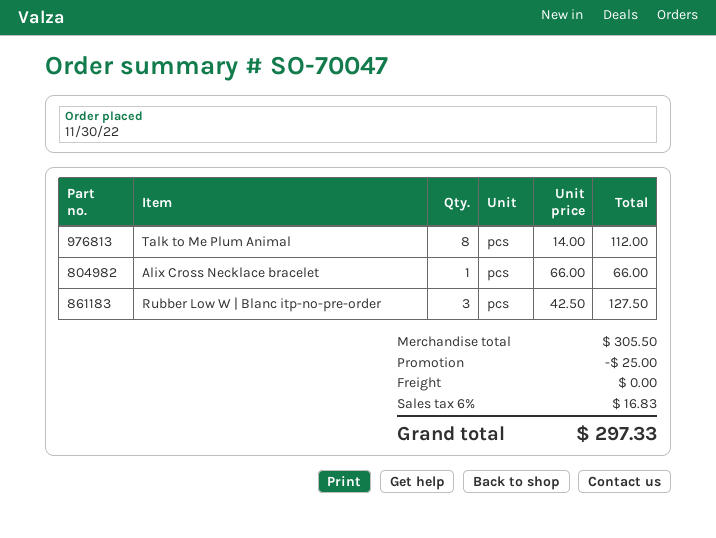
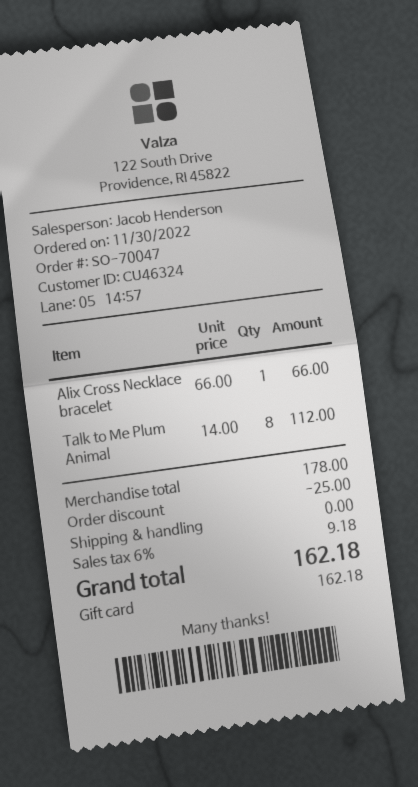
Rubber Low W | Blanc itp-no-pre-order: 3 x 42.50 = 127.50 -> none
subtotal: 305.50 -> 178.00
tax: 6% = 16.83 -> 6% = 9.18
total: 297.33 -> 162.18

